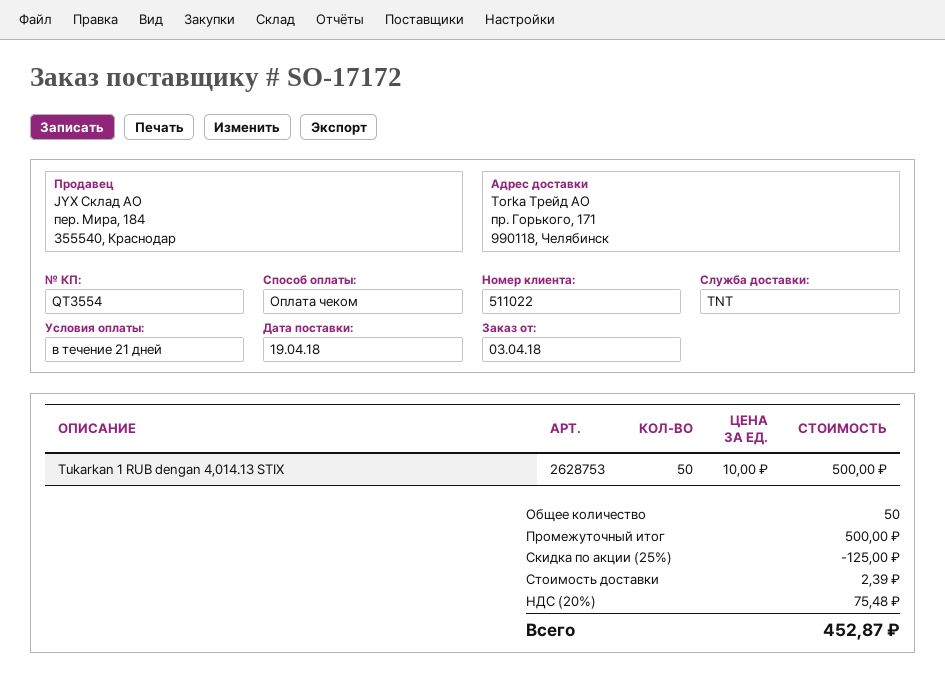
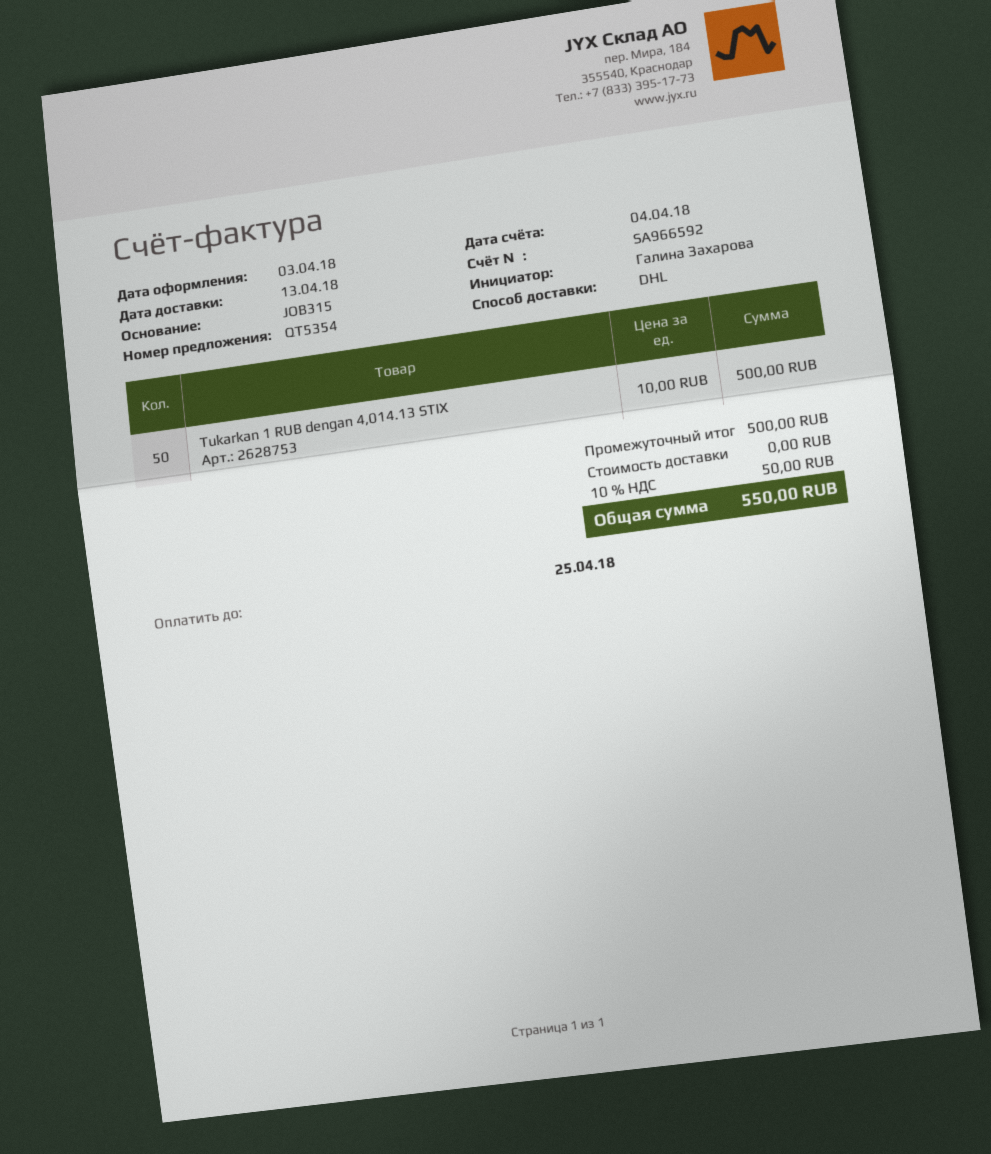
quote number: QT3554 -> QT5354
delivery date: 2018-04-19 -> 2018-04-13
shipping method: TNT -> DHL
discount: 25% = 125.00 -> none
shipping: 2.39 -> 0.00
tax: 20% = 75.48 -> 10% = 50.00
total: 452.87 -> 550.00

